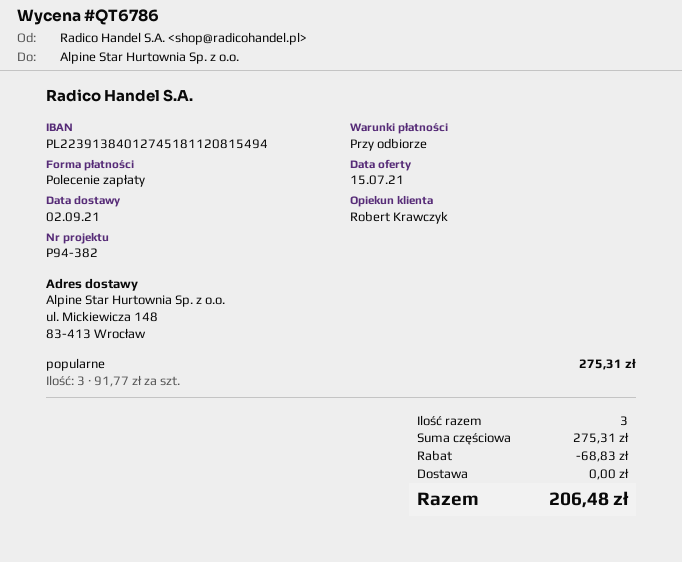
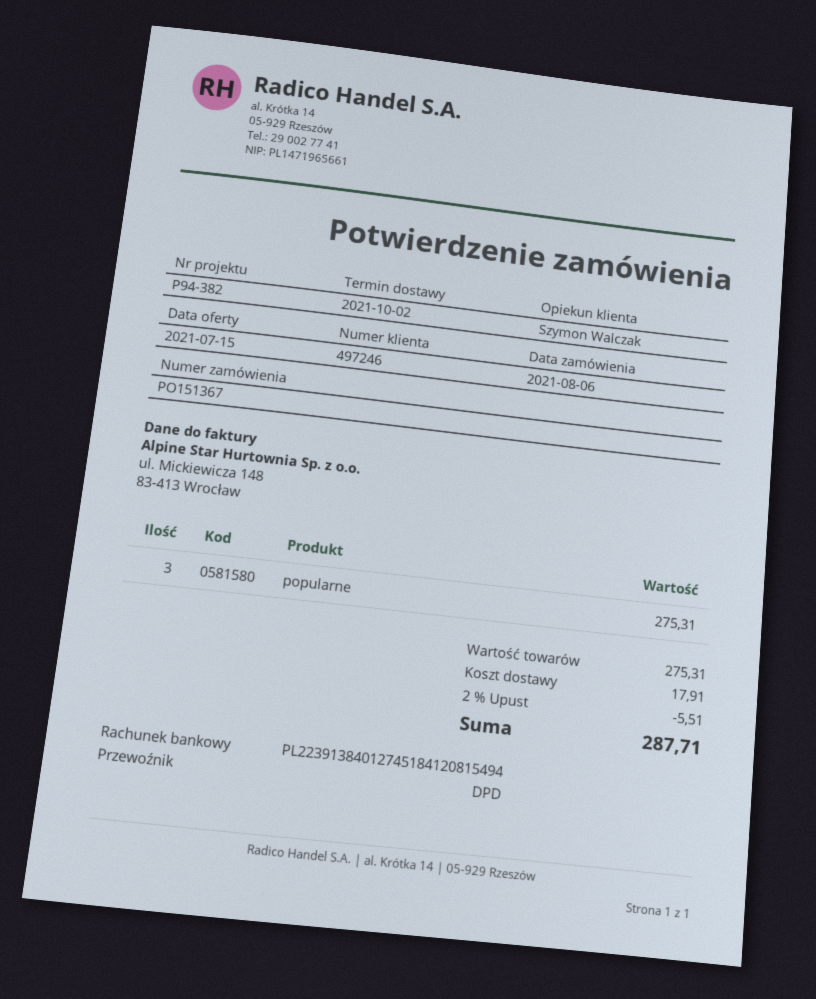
delivery date: 2021-09-02 -> 2021-10-02
sales rep: Robert Krawczyk -> Szymon Walczak
bank account: PL22391384012745181120815494 -> PL22391384012745184120815494
discount: 68.83 -> 5.51
shipping: 0.00 -> 17.91
total: 206.48 -> 287.71

